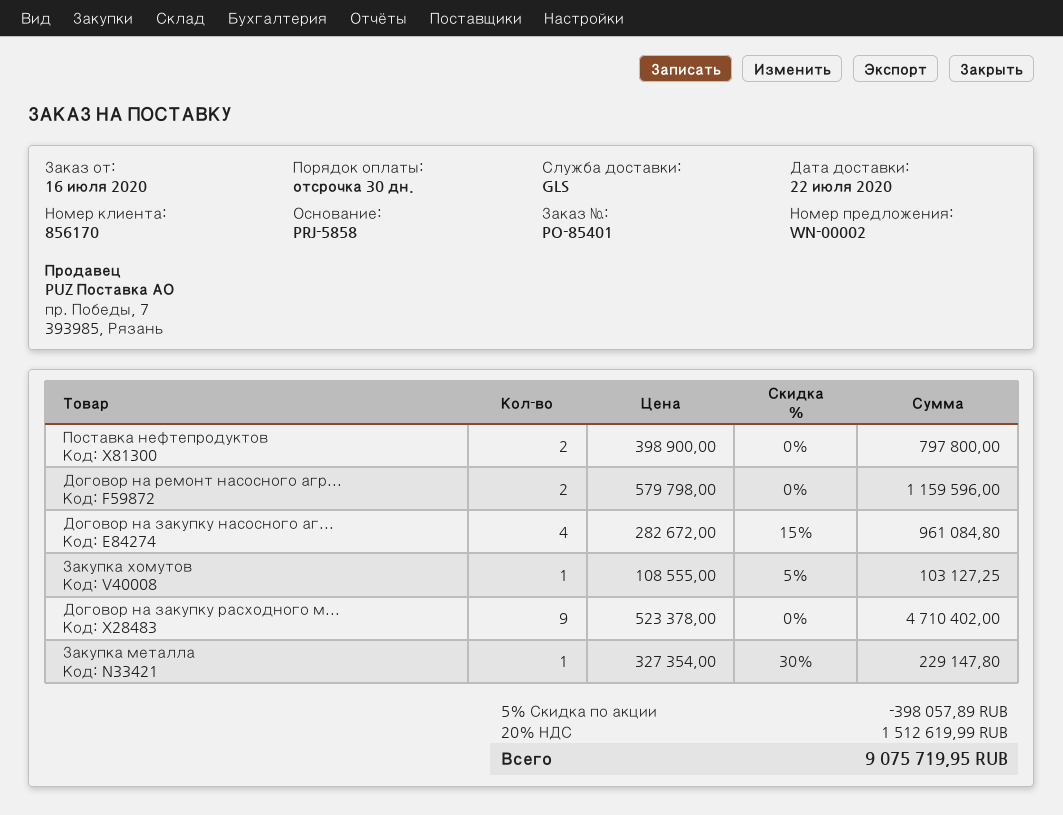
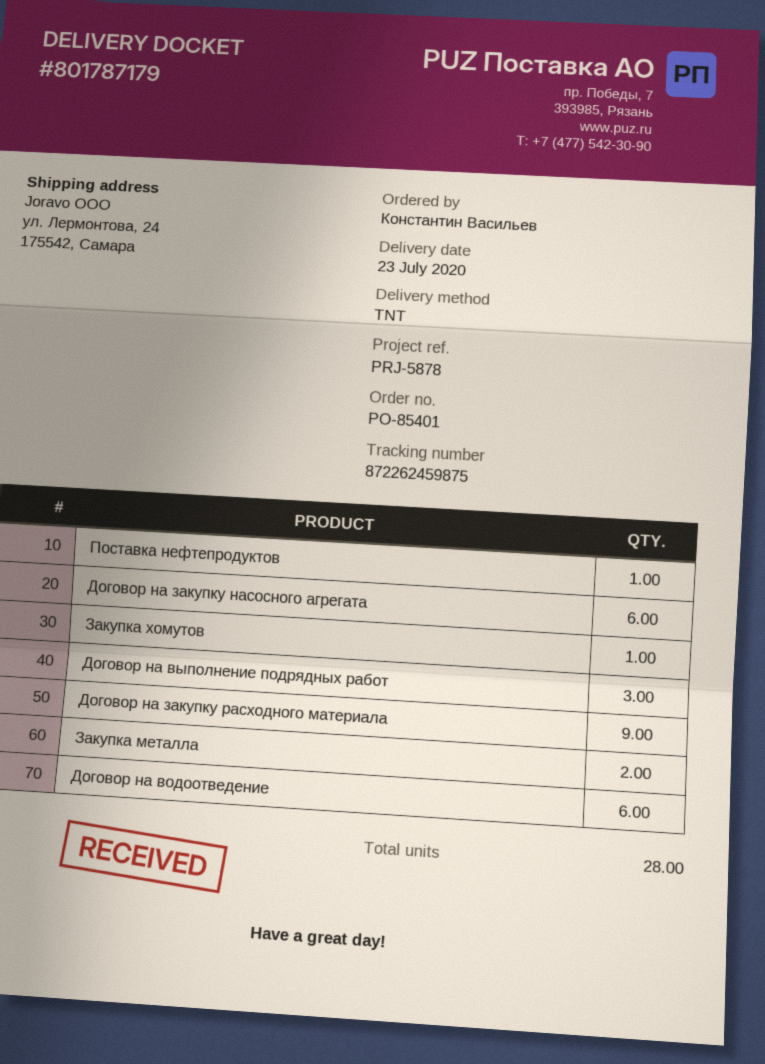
delivery date: 2020-07-22 -> 2020-07-23
reference: PRJ-5858 -> PRJ-5878
shipping method: GLS -> TNT
Поставка нефтепродуктов: 2 -> 1
Договор на ремонт насосного агр...: 2 -> none
Договор на закупку насосного аг...: 4 -> 6
Закупка металла: 1 -> 2
Договор на выполнение подрядных работ: none -> 3
Договор на водоотведение: none -> 6

